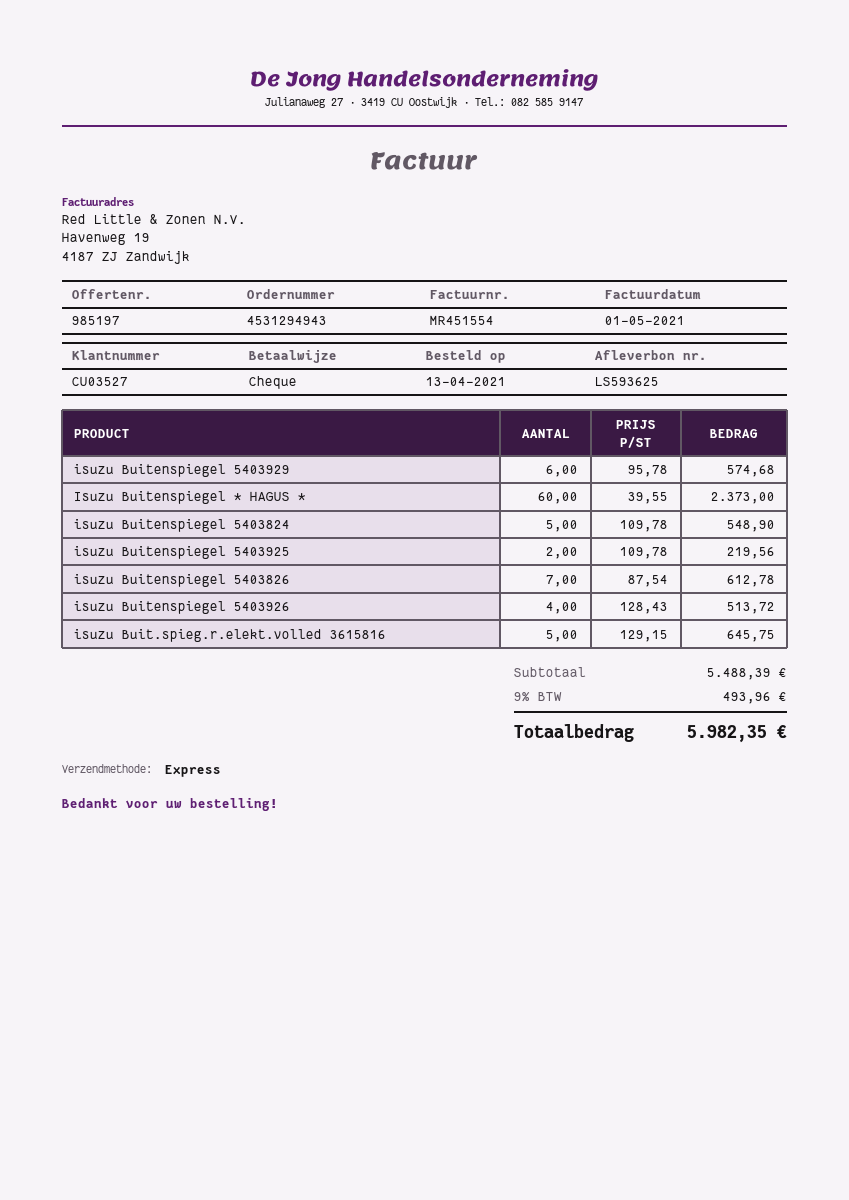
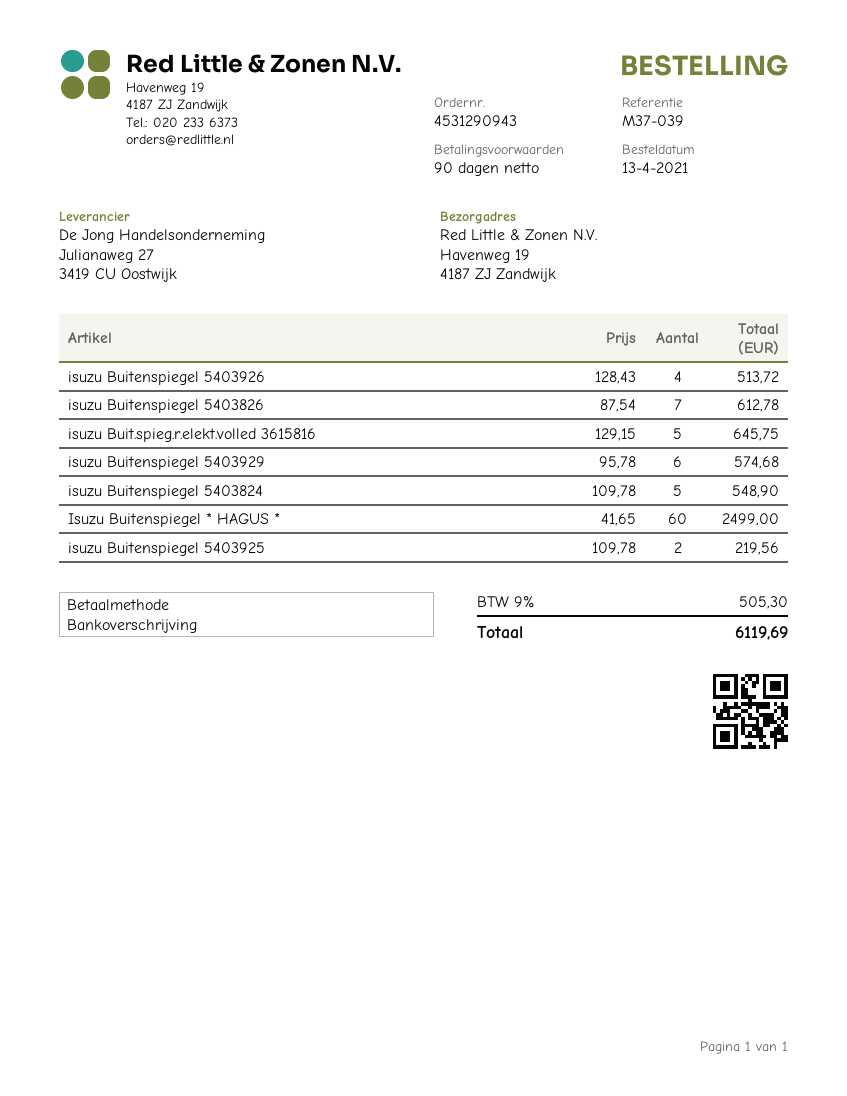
order number: 4531294943 -> 4531290943
payment method: cheque -> bank transfer
Isuzu Buitenspiegel * HAGUS *: 60 x 39.55 = 2373.00 -> 60 x 41.65 = 2499.00
tax: 9% = 493.96 -> 9% = 505.30
total: 5982.35 -> 6119.69

